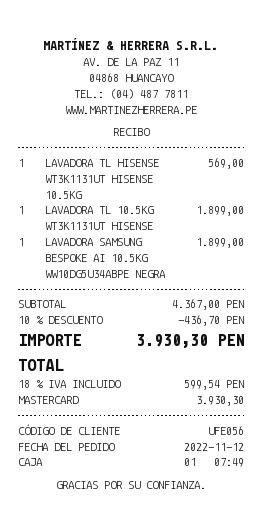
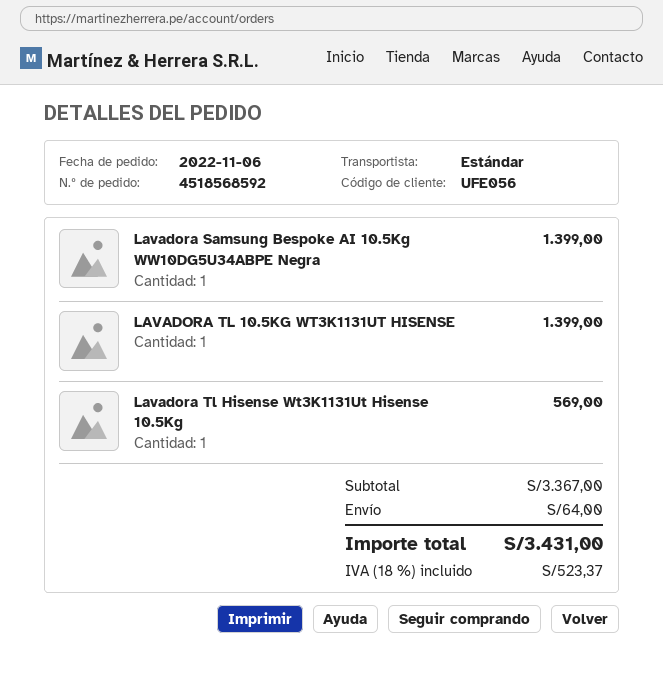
order date: 2022-11-12 -> 2022-11-06
LAVADORA TL 10.5KG WT3K1131UT HISENSE: 1 for 1899.00 -> 1 for 1399.00
LAVADORA SAMSUNG BESPOKE AI 10.5KG WW10DG5U34ABPE NEGRA: 1 for 1899.00 -> 1 for 1399.00
subtotal: 4367.00 -> 3367.00
discount: 10% = 436.70 -> none
shipping: none -> 64.00
tax: 18% = 599.54 -> 18% = 523.37
total: 3930.30 -> 3431.00

